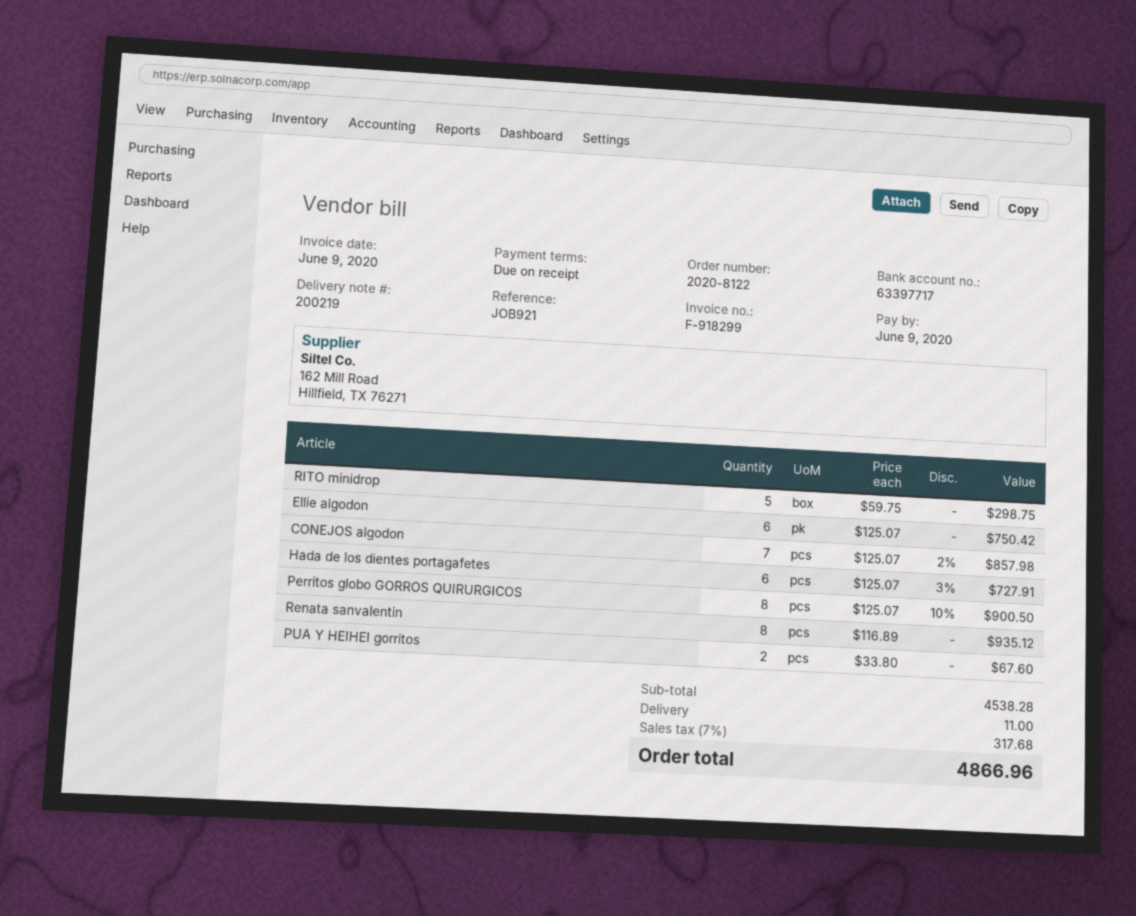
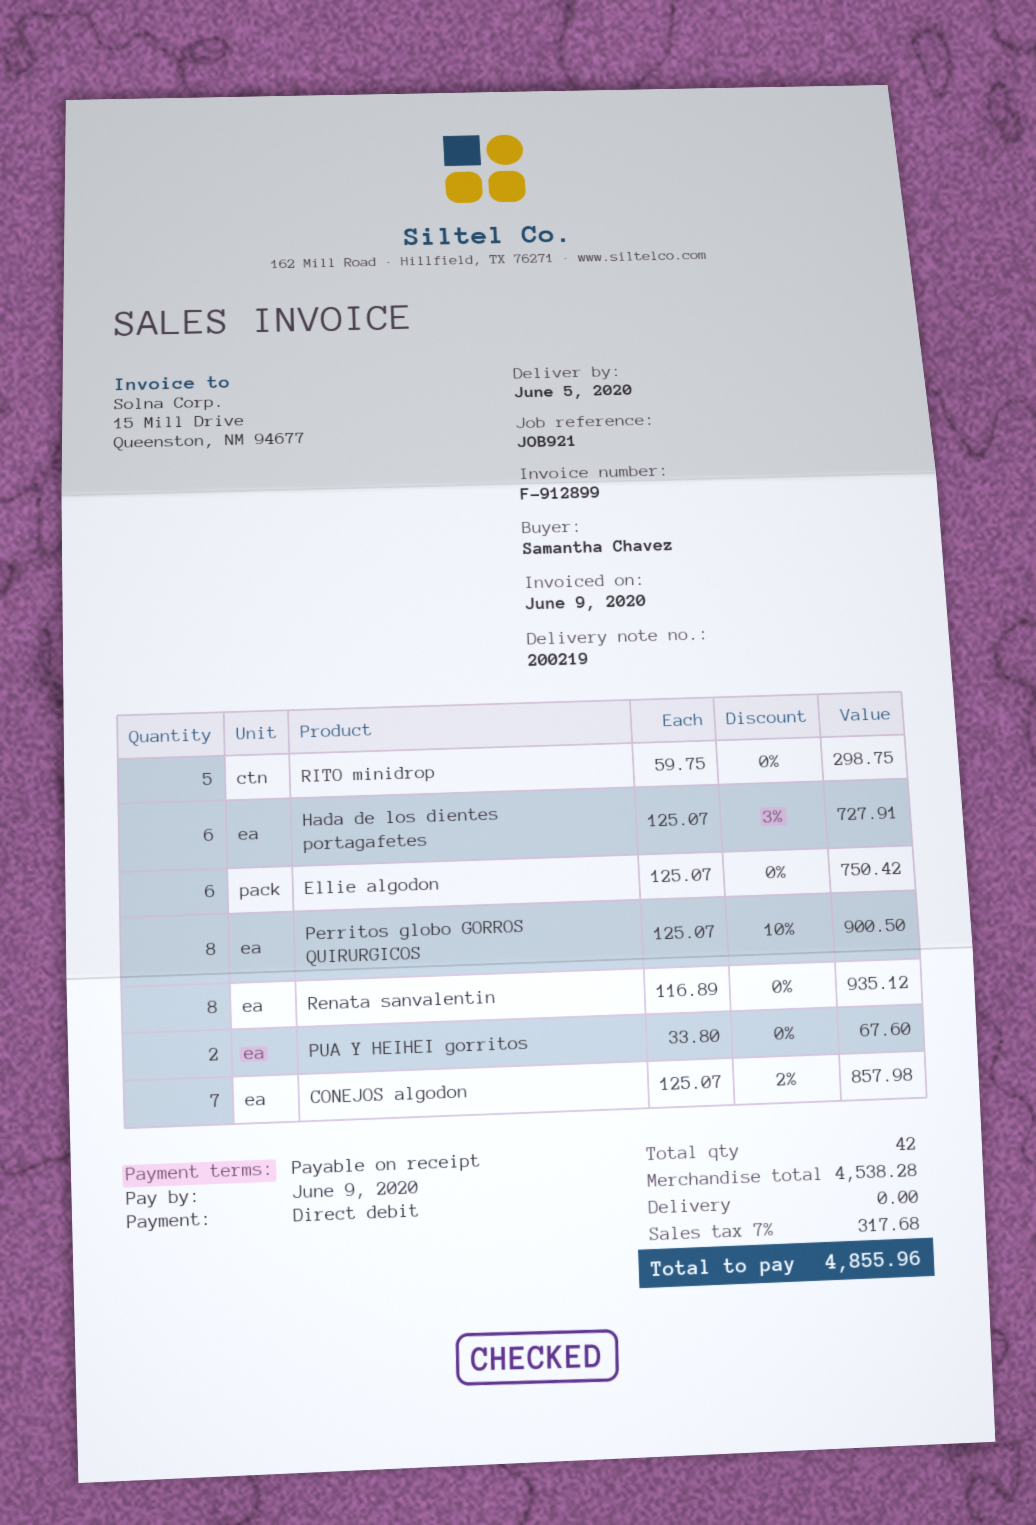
invoice number: F-918299 -> F-912899
shipping: 11.00 -> 0.00
total: 4866.96 -> 4855.96

